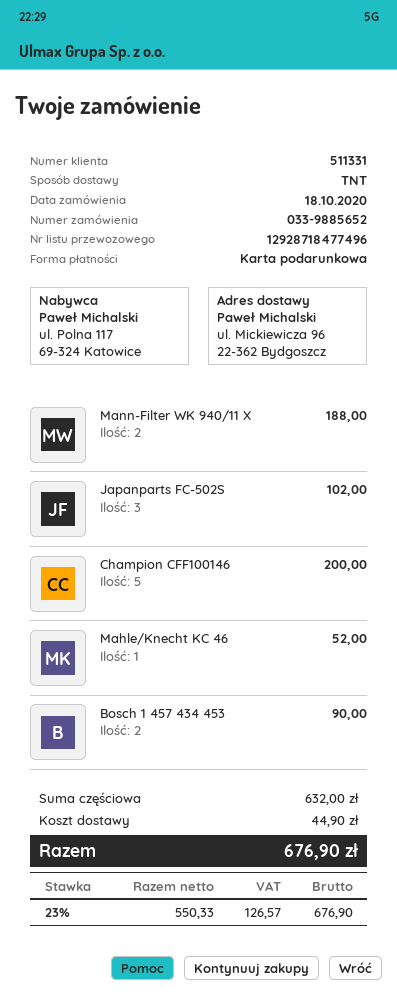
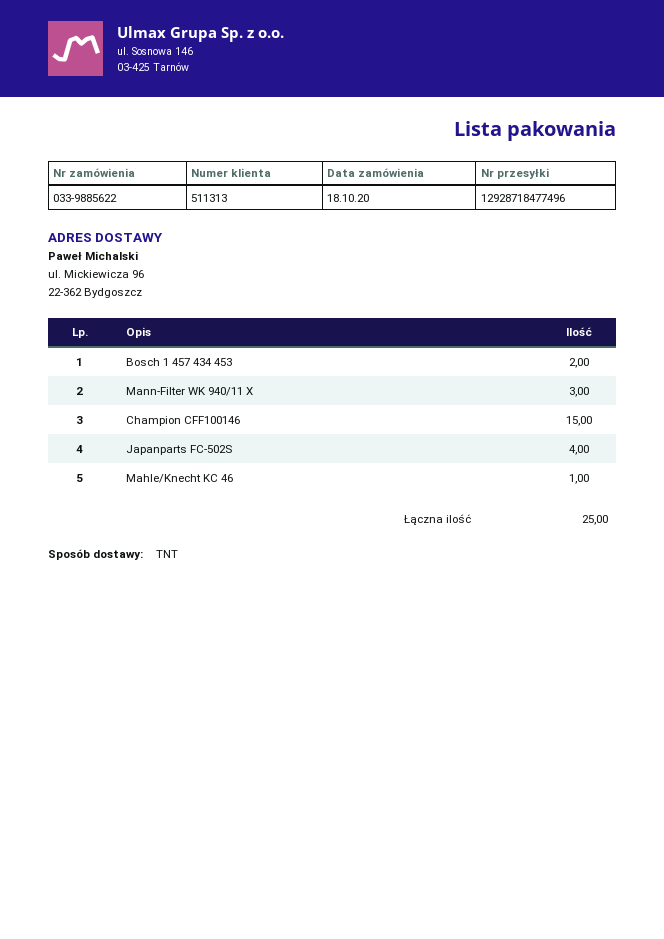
order number: 033-9885652 -> 033-9885622
customer number: 511331 -> 511313
Mann-Filter WK 940/11 X: 2 -> 3
Japanparts FC-502S: 3 -> 4
Champion CFF100146: 5 -> 15

